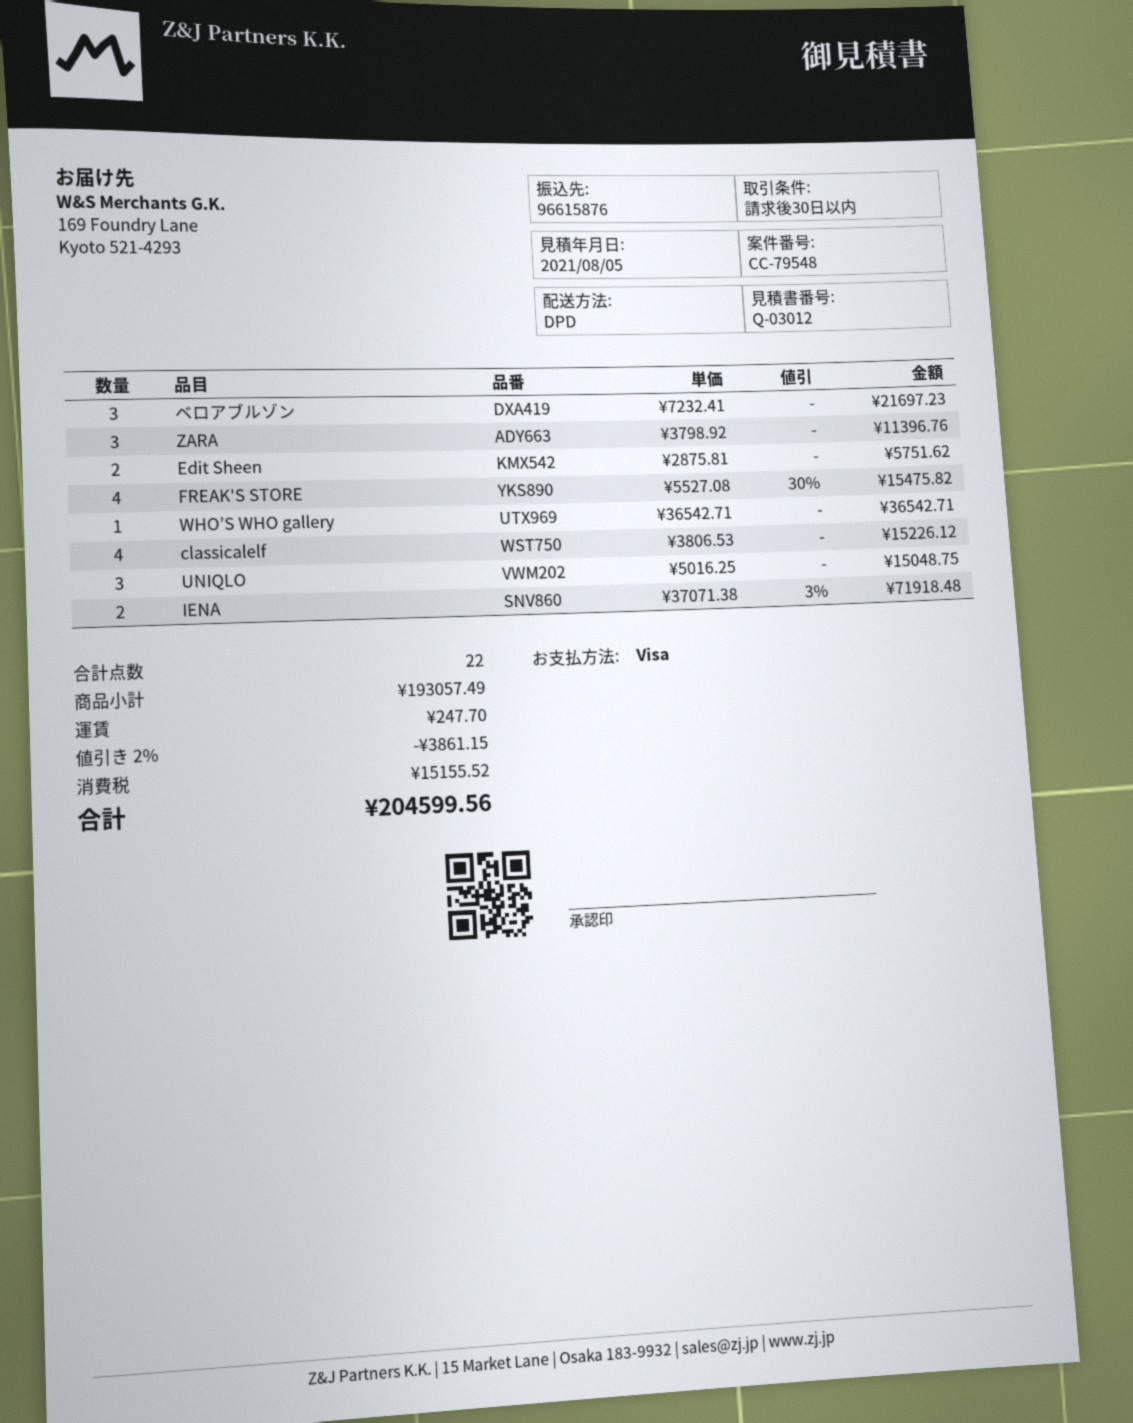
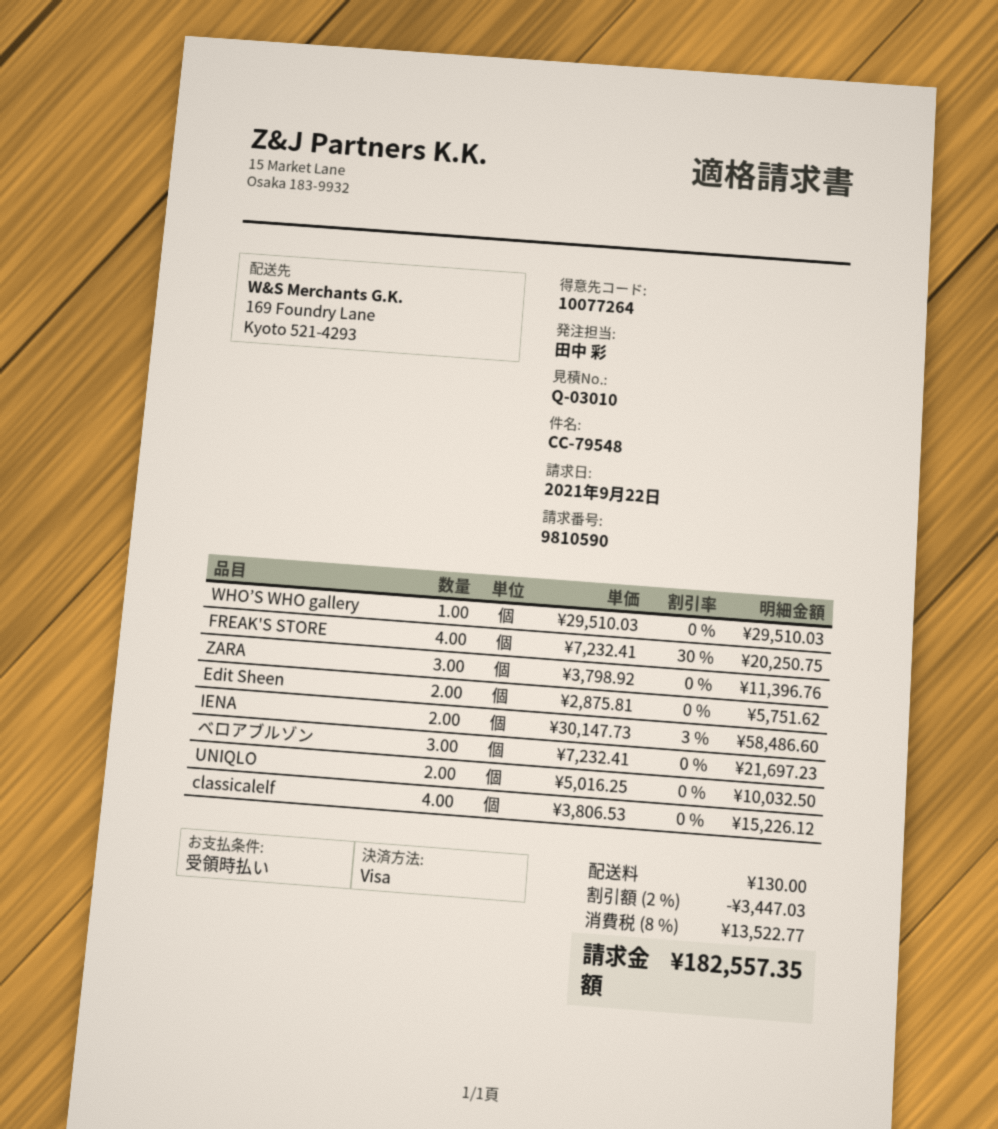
quote number: Q-03012 -> Q-03010
payment terms: 30 days -> on receipt
FREAK'S STORE: 4 x 5527.08 - 30% = 15475.82 -> 4 x 7232.41 - 30% = 20250.75
WHO’S WHO gallery: 1 x 36542.71 = 36542.71 -> 1 x 29510.03 = 29510.03
UNIQLO: 3 x 5016.25 = 15048.75 -> 2 x 5016.25 = 10032.50
IENA: 2 x 37071.38 - 3% = 71918.48 -> 2 x 30147.73 - 3% = 58486.60
discount: 2% = 3861.15 -> 2% = 3447.03
shipping: 247.70 -> 130.00
tax: 15155.52 -> 13522.77
total: 204599.56 -> 182557.35

